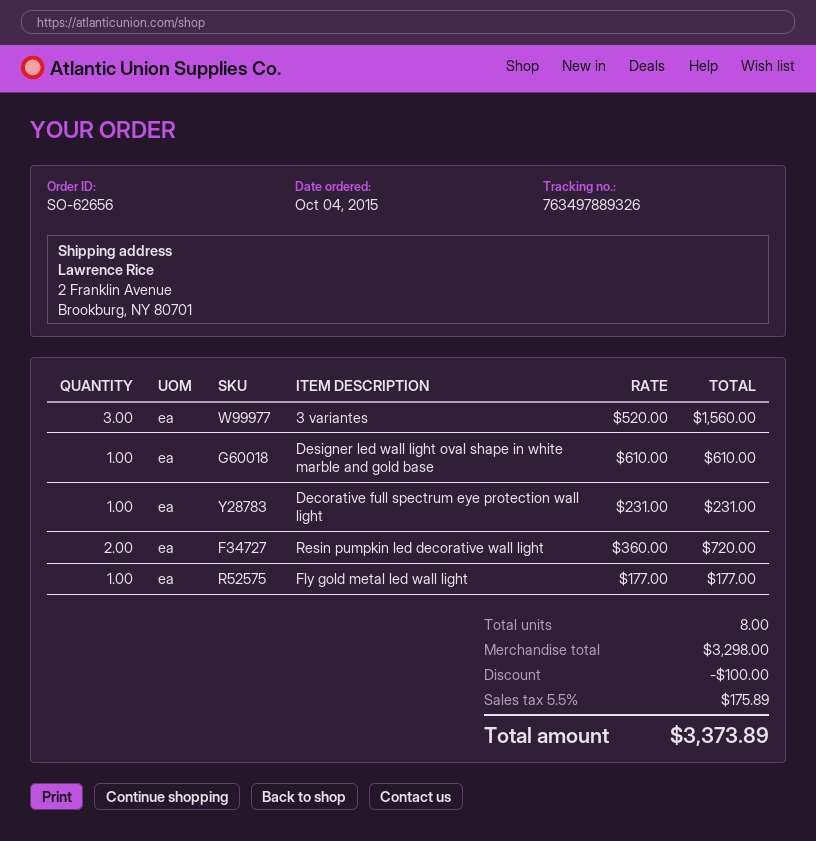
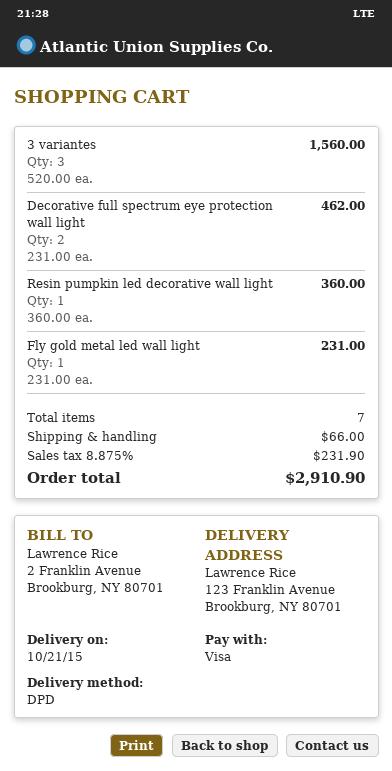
ship to: 2 Franklin Avenue, Brookburg, NY 80701 -> 123 Franklin Avenue, Brookburg, NY 80701
Designer led wall light oval shape in white marble and gold base: 1 x 610.00 = 610.00 -> none
Decorative full spectrum eye protection wall light: 1 x 231.00 = 231.00 -> 2 x 231.00 = 462.00
Resin pumpkin led decorative wall light: 2 x 360.00 = 720.00 -> 1 x 360.00 = 360.00
Fly gold metal led wall light: 1 x 177.00 = 177.00 -> 1 x 231.00 = 231.00
total quantity: 8 -> 7
discount: 100.00 -> none
shipping: none -> 66.00
tax: 5.5% = 175.89 -> 8.875% = 231.90
total: 3373.89 -> 2910.90

